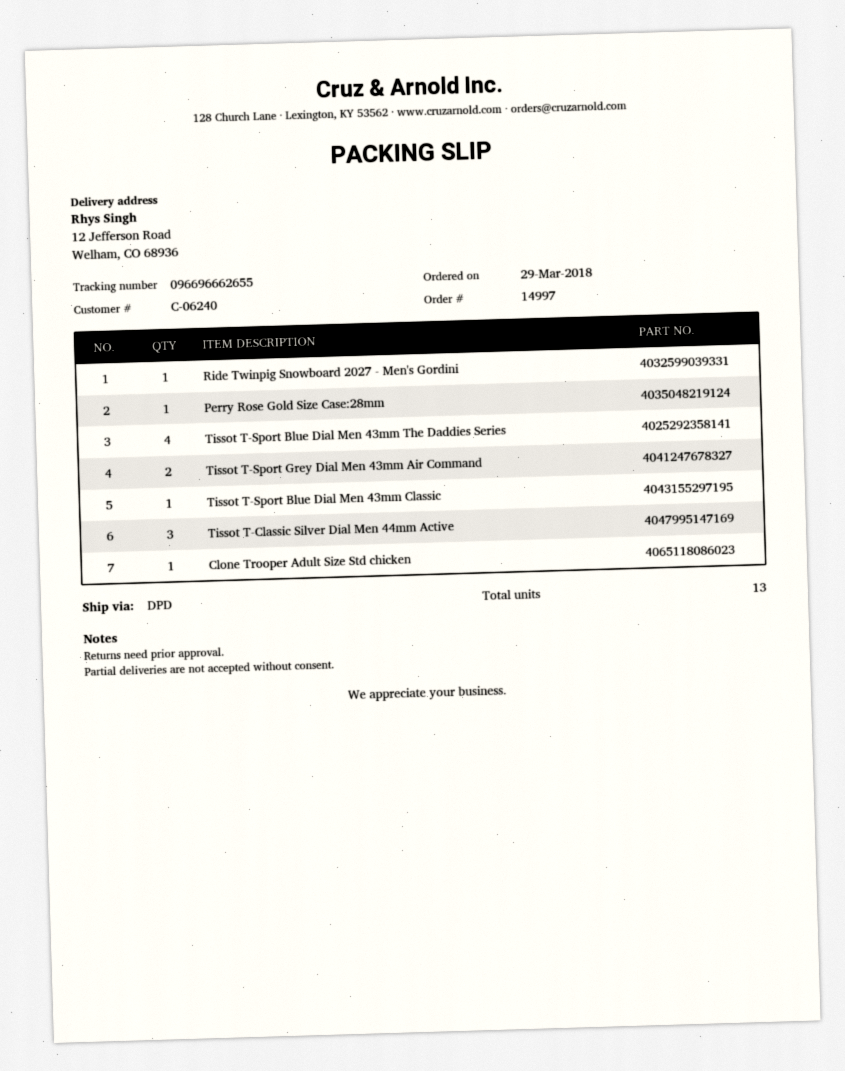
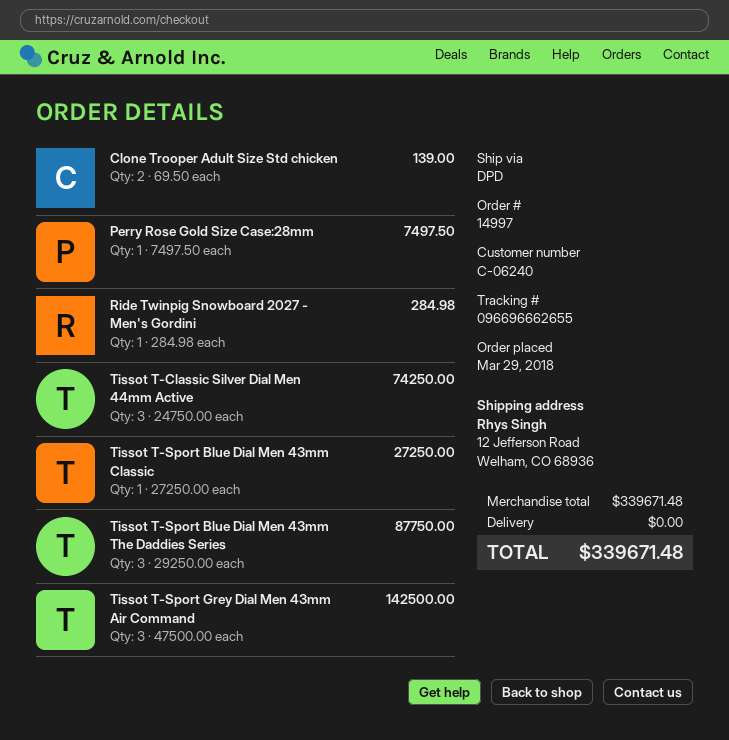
Tissot T-Sport Blue Dial Men 43mm The Daddies Series: 4 -> 3
Tissot T-Sport Grey Dial Men 43mm Air Command: 2 -> 3
Clone Trooper Adult Size Std chicken: 1 -> 2

